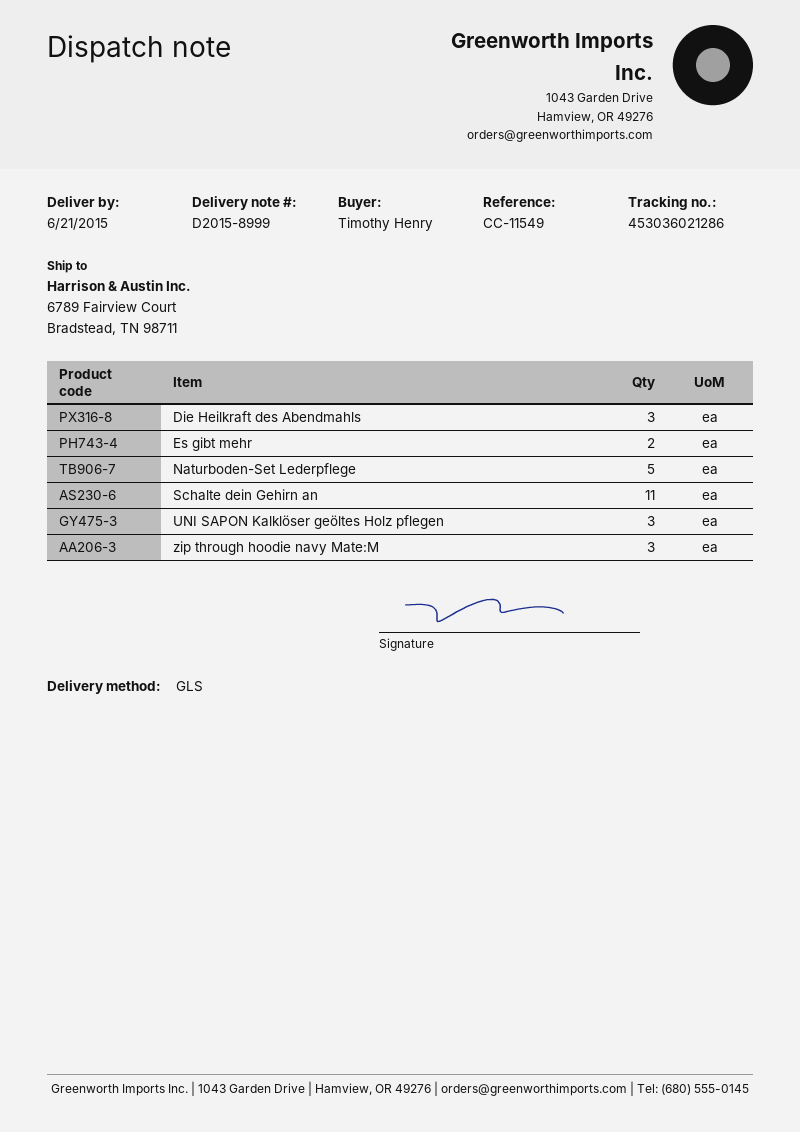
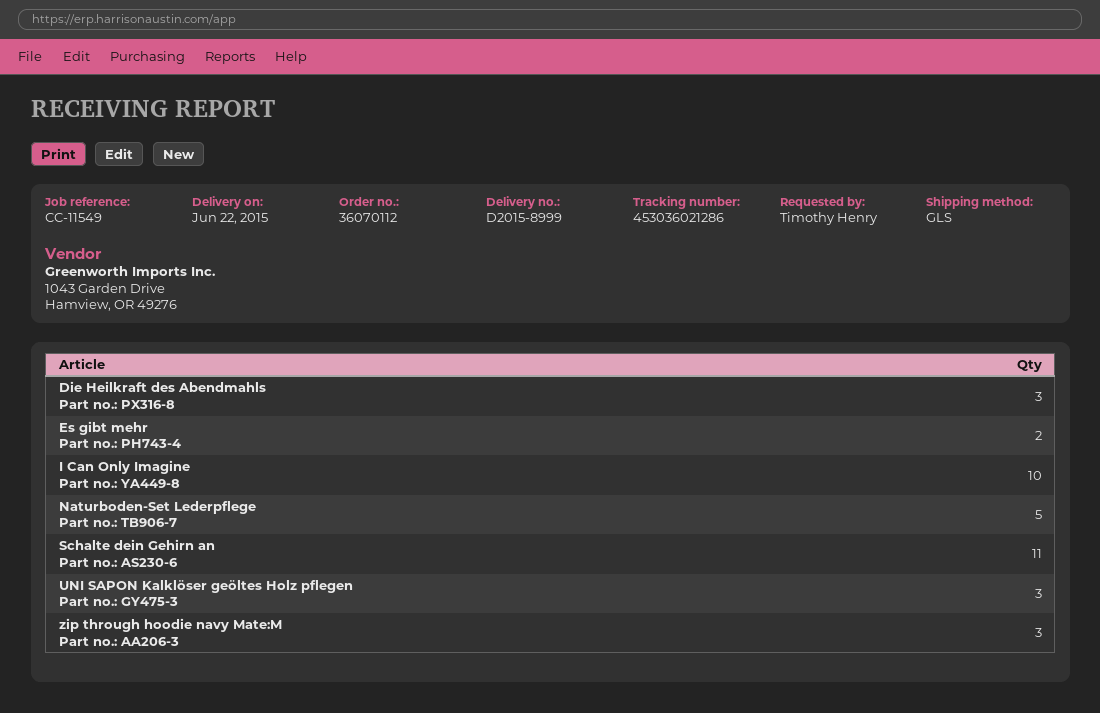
delivery date: 2015-06-21 -> 2015-06-22
I Can Only Imagine: none -> 10

